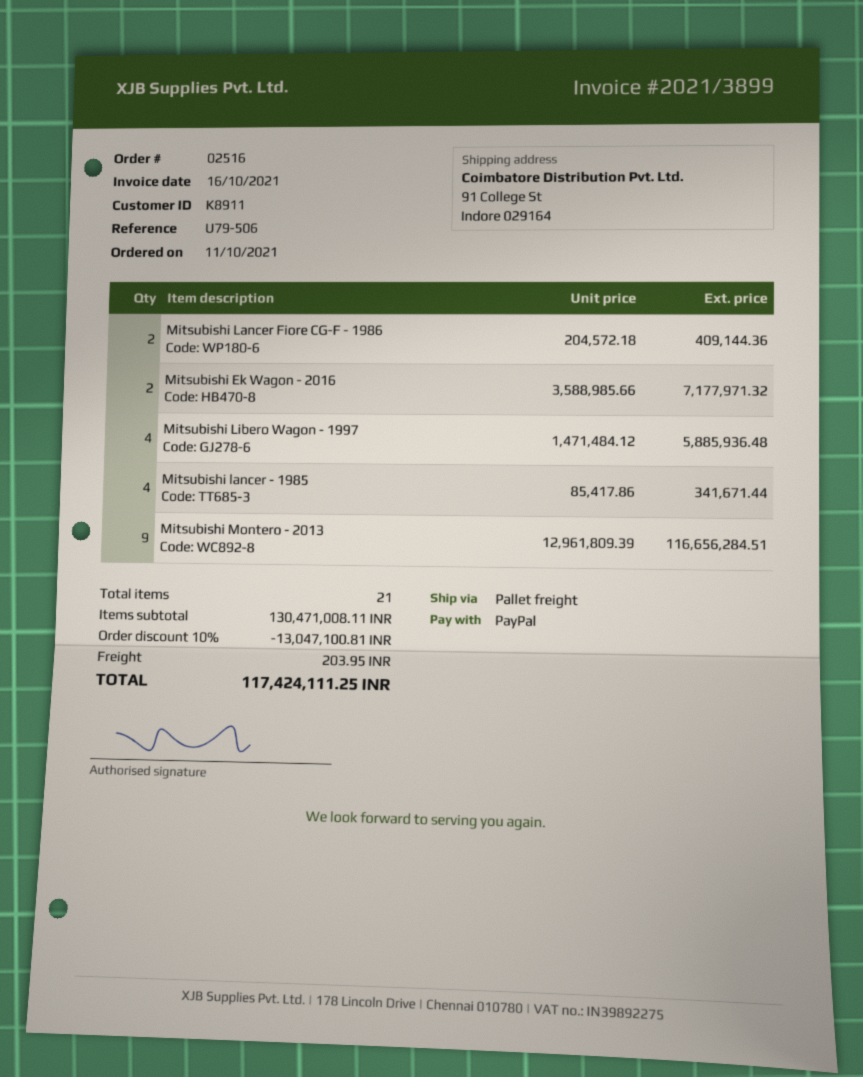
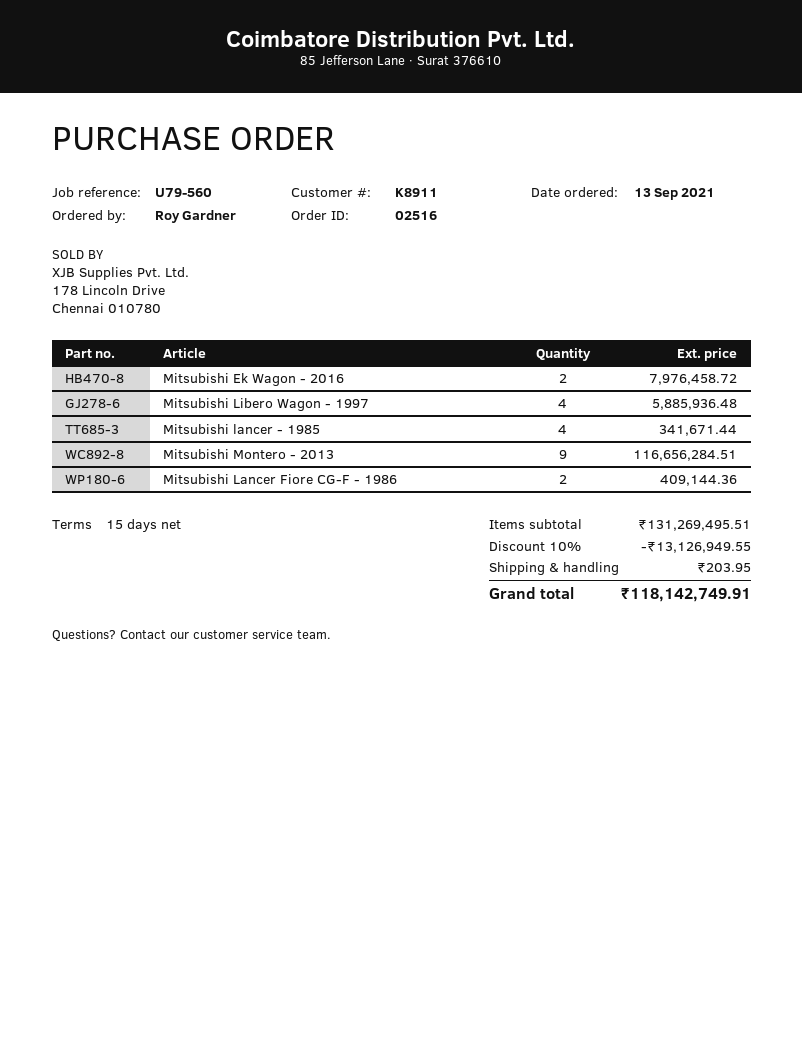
order date: 2021-10-11 -> 2021-09-13
reference: U79-506 -> U79-560
Mitsubishi Ek Wagon - 2016: 2 for 7177971.32 -> 2 for 7976458.72
subtotal: 130471008.11 -> 131269495.51
discount: 10% = 13047100.81 -> 10% = 13126949.55
total: 117424111.25 -> 118142749.91

